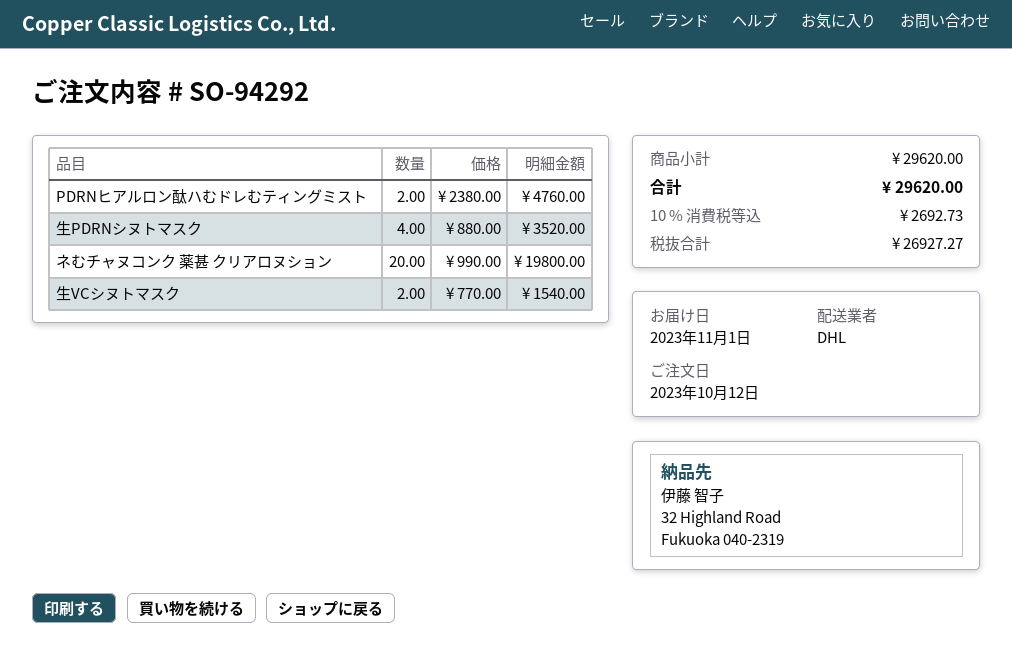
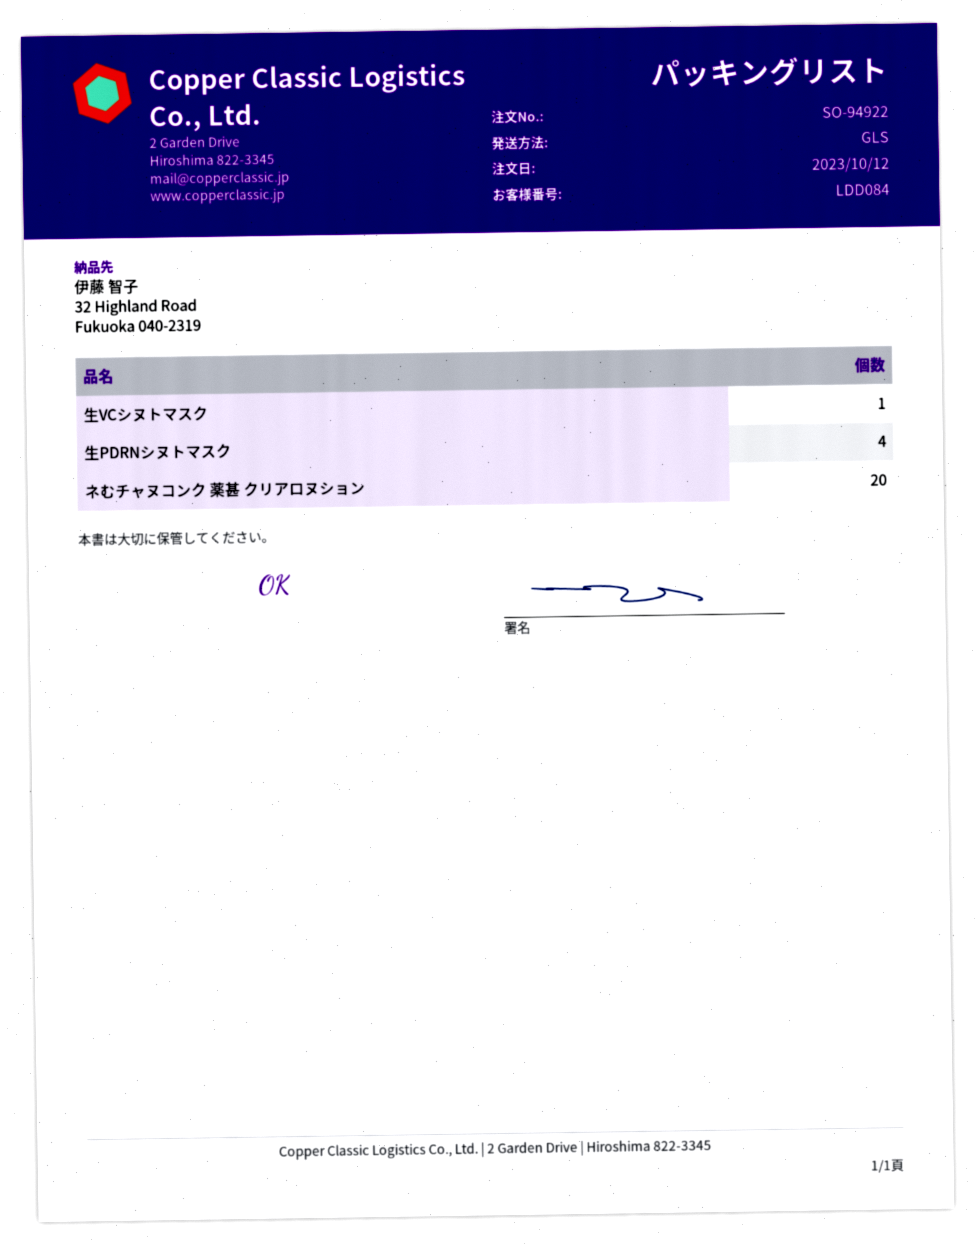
order number: SO-94292 -> SO-94922
shipping method: DHL -> GLS
PDRNヒアルロン酞ハむドレむティングミスト: 2 -> none
生VCシヌトマスク: 2 -> 1

